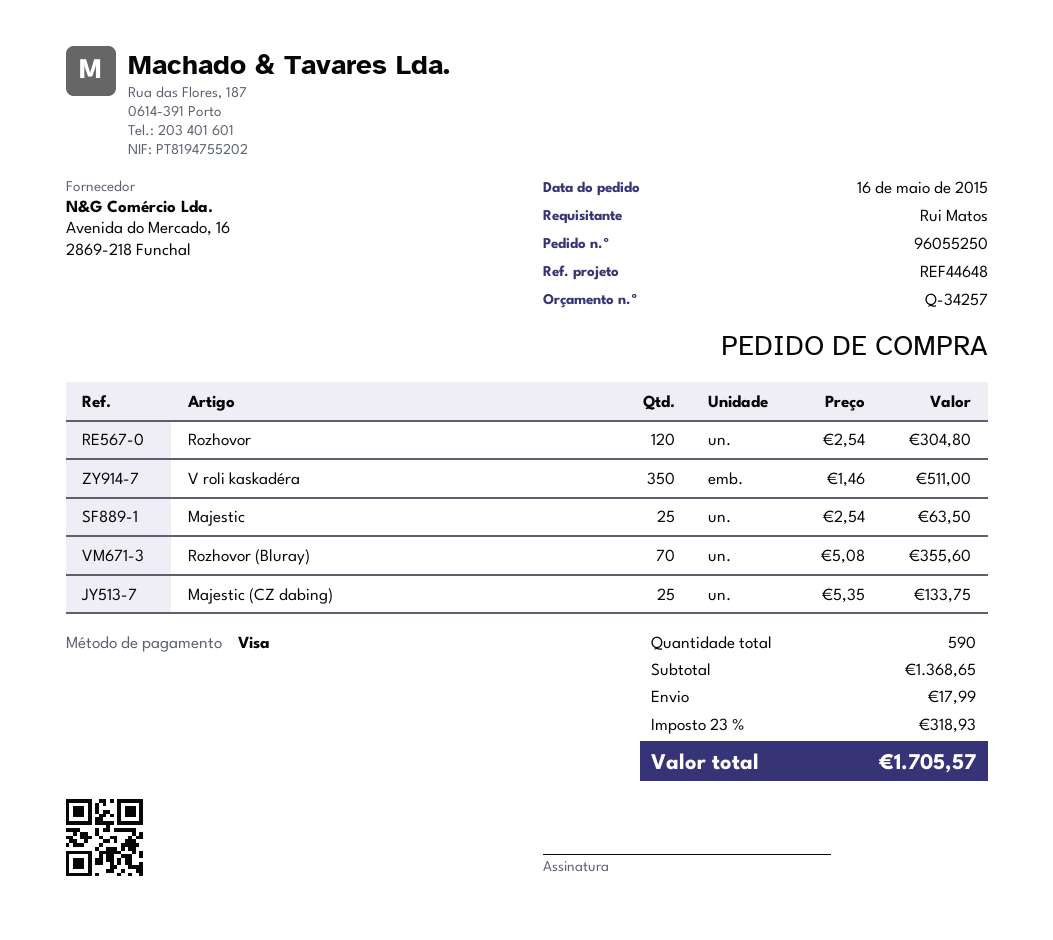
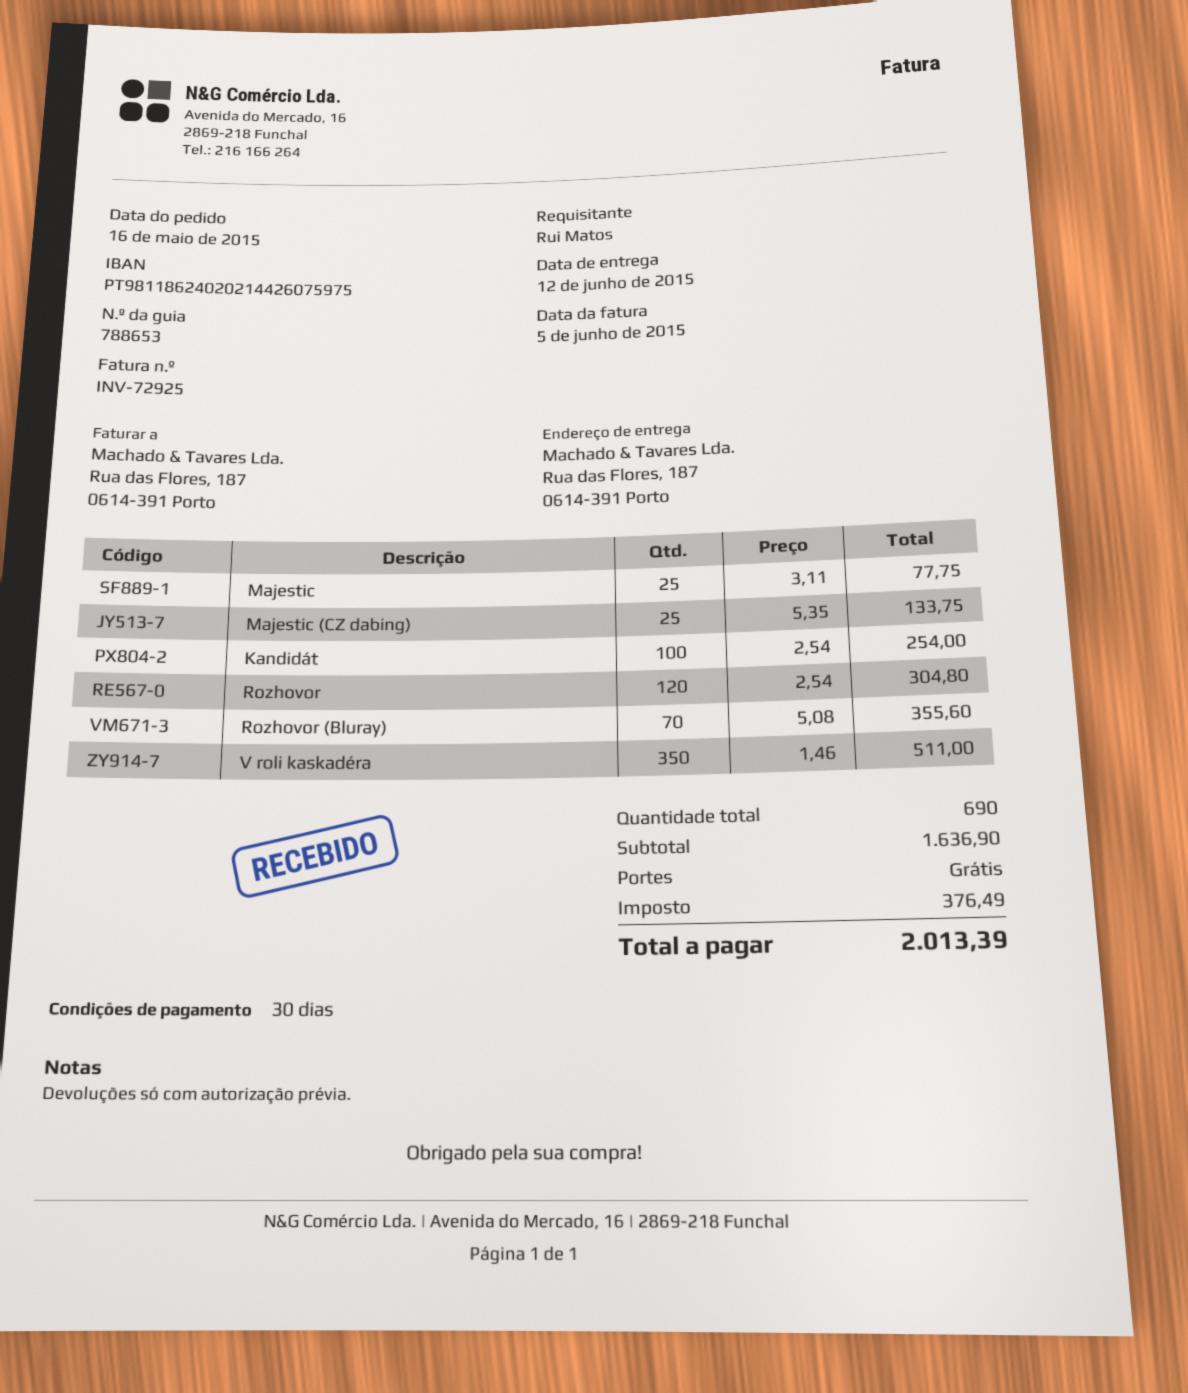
Majestic: 25 x 2.54 = 63.50 -> 25 x 3.11 = 77.75
Kandidát: none -> 100 x 2.54 = 254.00
total quantity: 590 -> 690
subtotal: 1368.65 -> 1636.90
shipping: 17.99 -> 0.00
tax: 318.93 -> 376.49
total: 1705.57 -> 2013.39

